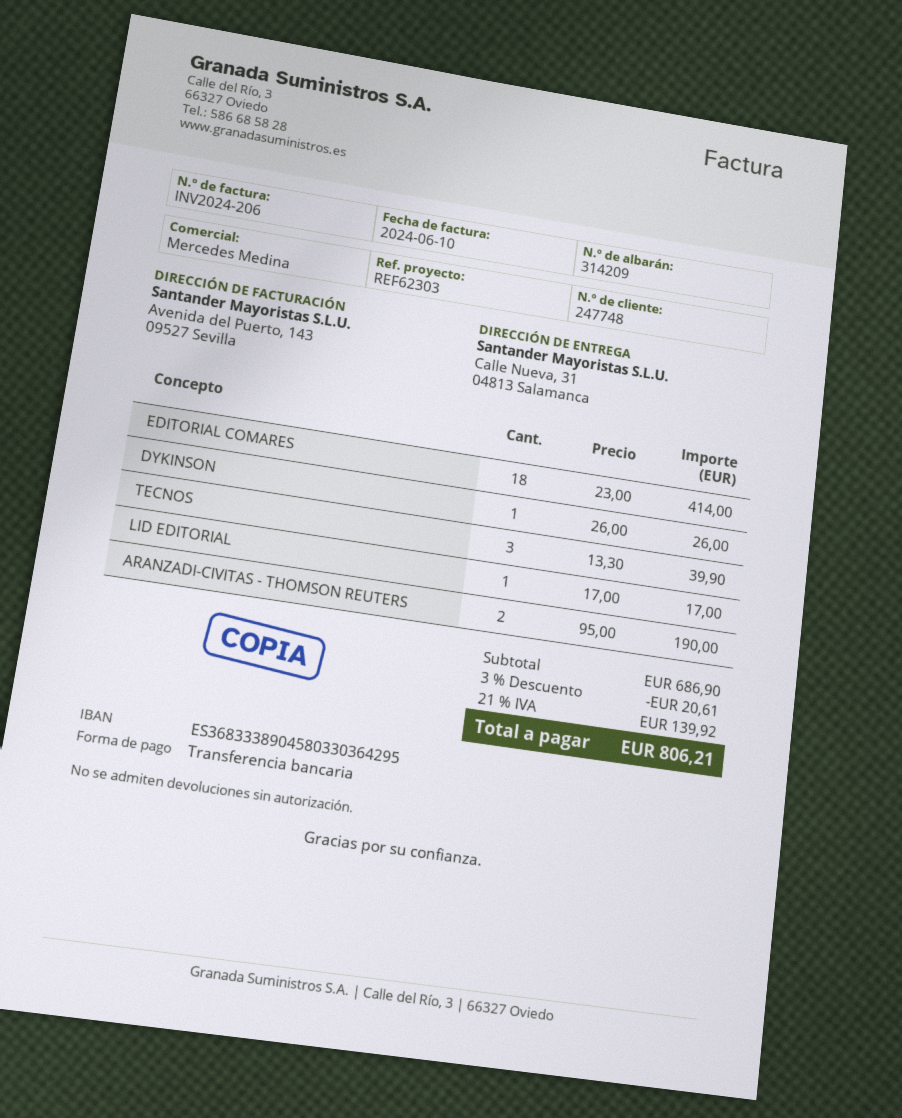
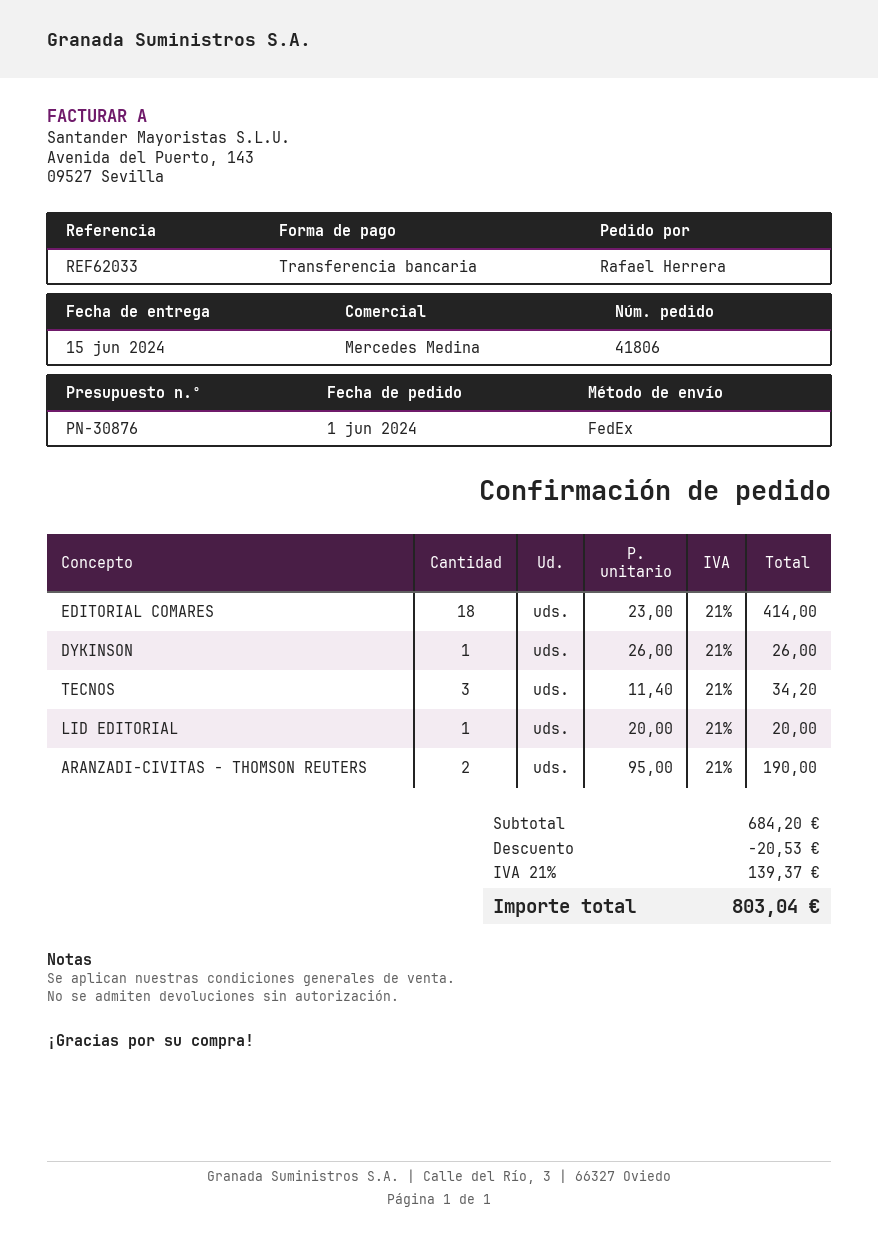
reference: REF62303 -> REF62033
TECNOS: 3 x 13.30 = 39.90 -> 3 x 11.40 = 34.20
LID EDITORIAL: 1 x 17.00 = 17.00 -> 1 x 20.00 = 20.00
subtotal: 686.90 -> 684.20
discount: 20.61 -> 20.53
tax: 21% = 139.92 -> 21% = 139.37
total: 806.21 -> 803.04

